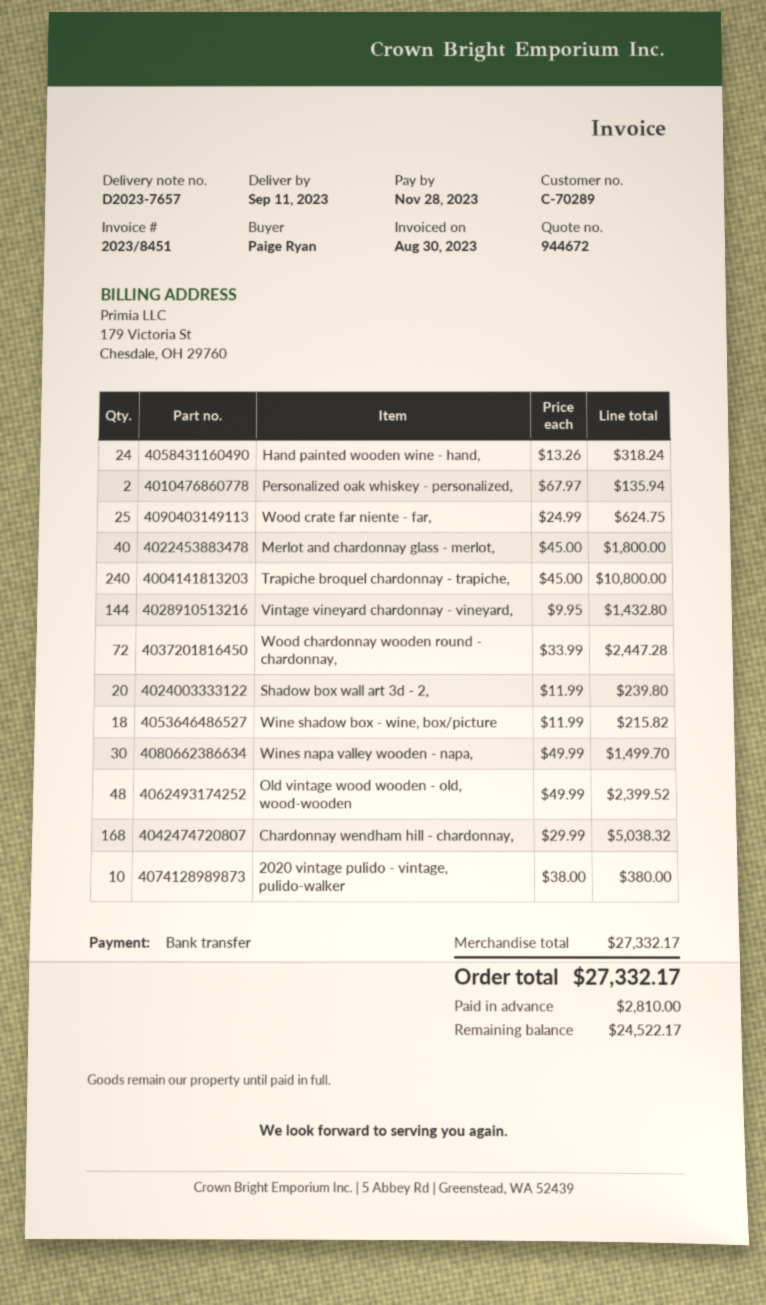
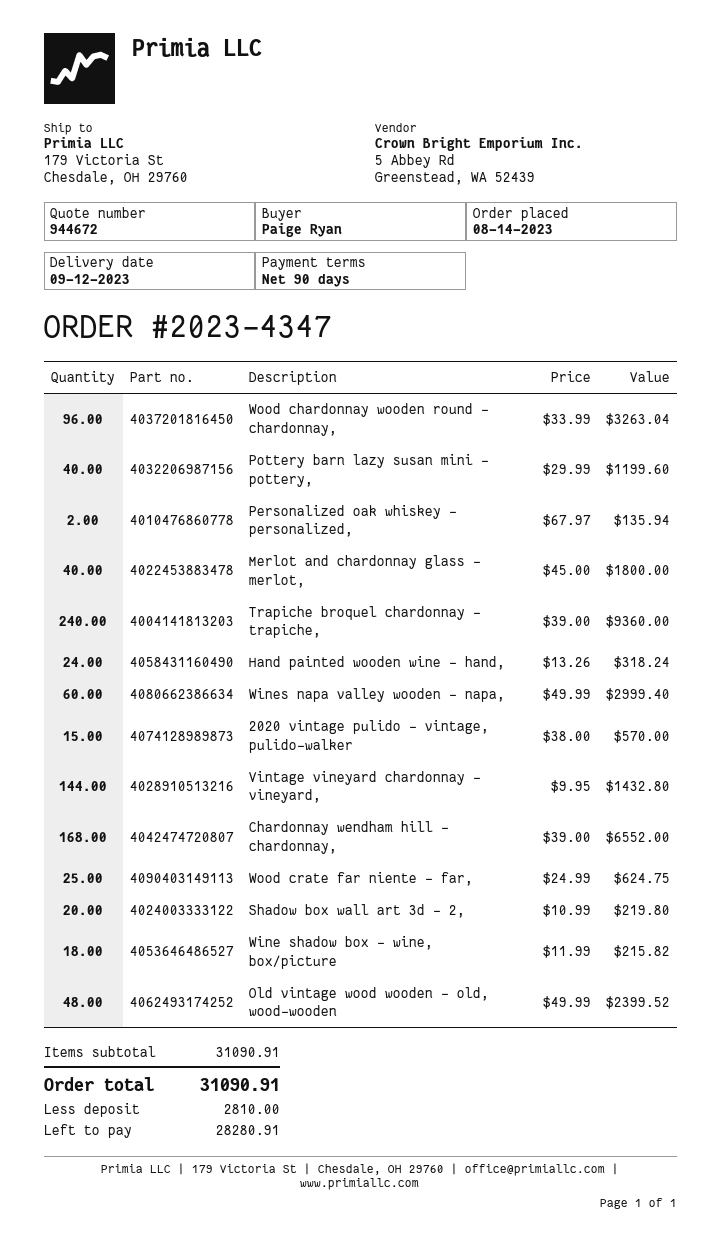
delivery date: 2023-09-11 -> 2023-09-12
Trapiche broquel chardonnay - trapiche,: 240 x 45.00 = 10800.00 -> 240 x 39.00 = 9360.00
Wood chardonnay wooden round - chardonnay,: 72 x 33.99 = 2447.28 -> 96 x 33.99 = 3263.04
Shadow box wall art 3d - 2,: 20 x 11.99 = 239.80 -> 20 x 10.99 = 219.80
Wines napa valley wooden - napa,: 30 x 49.99 = 1499.70 -> 60 x 49.99 = 2999.40
Chardonnay wendham hill - chardonnay,: 168 x 29.99 = 5038.32 -> 168 x 39.00 = 6552.00
2020 vintage pulido - vintage, pulido-walker: 10 x 38.00 = 380.00 -> 15 x 38.00 = 570.00
Pottery barn lazy susan mini - pottery,: none -> 40 x 29.99 = 1199.60
subtotal: 27332.17 -> 31090.91
total: 27332.17 -> 31090.91
balance: 24522.17 -> 28280.91

